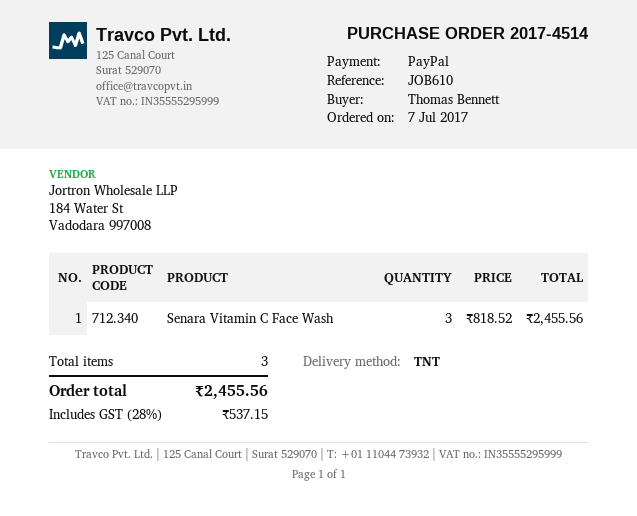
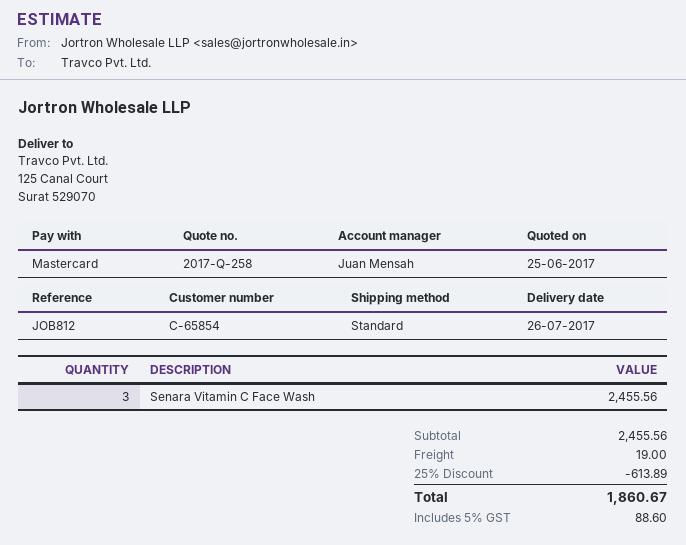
reference: JOB610 -> JOB812
payment method: PayPal -> Mastercard
shipping method: TNT -> standard
discount: none -> 25% = 613.89
shipping: none -> 19.00
tax: 28% = 537.15 -> 5% = 88.60
total: 2455.56 -> 1860.67

